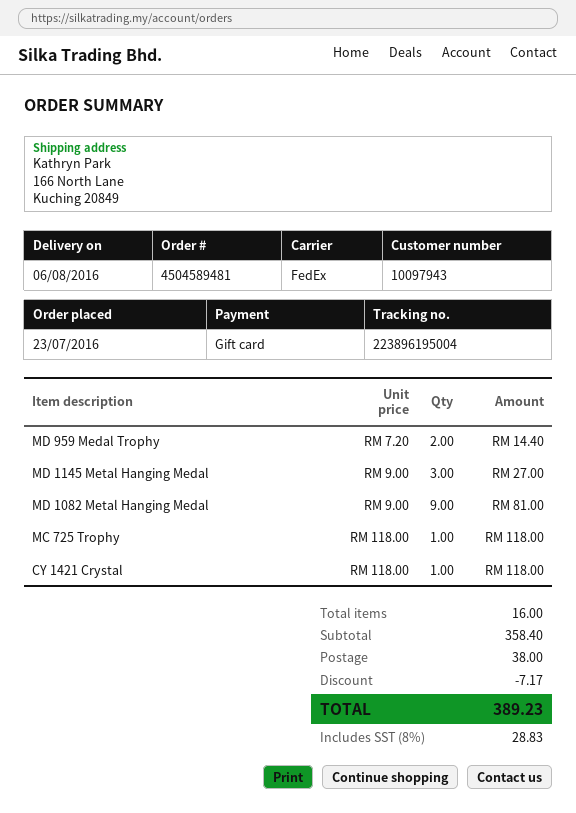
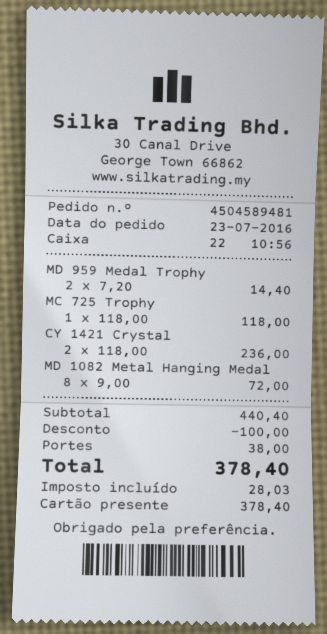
MD 1145 Metal Hanging Medal: 3 x 9.00 = 27.00 -> none
MD 1082 Metal Hanging Medal: 9 x 9.00 = 81.00 -> 8 x 9.00 = 72.00
CY 1421 Crystal: 1 x 118.00 = 118.00 -> 2 x 118.00 = 236.00
subtotal: 358.40 -> 440.40
discount: 7.17 -> 100.00
tax: 28.83 -> 28.03
total: 389.23 -> 378.40

